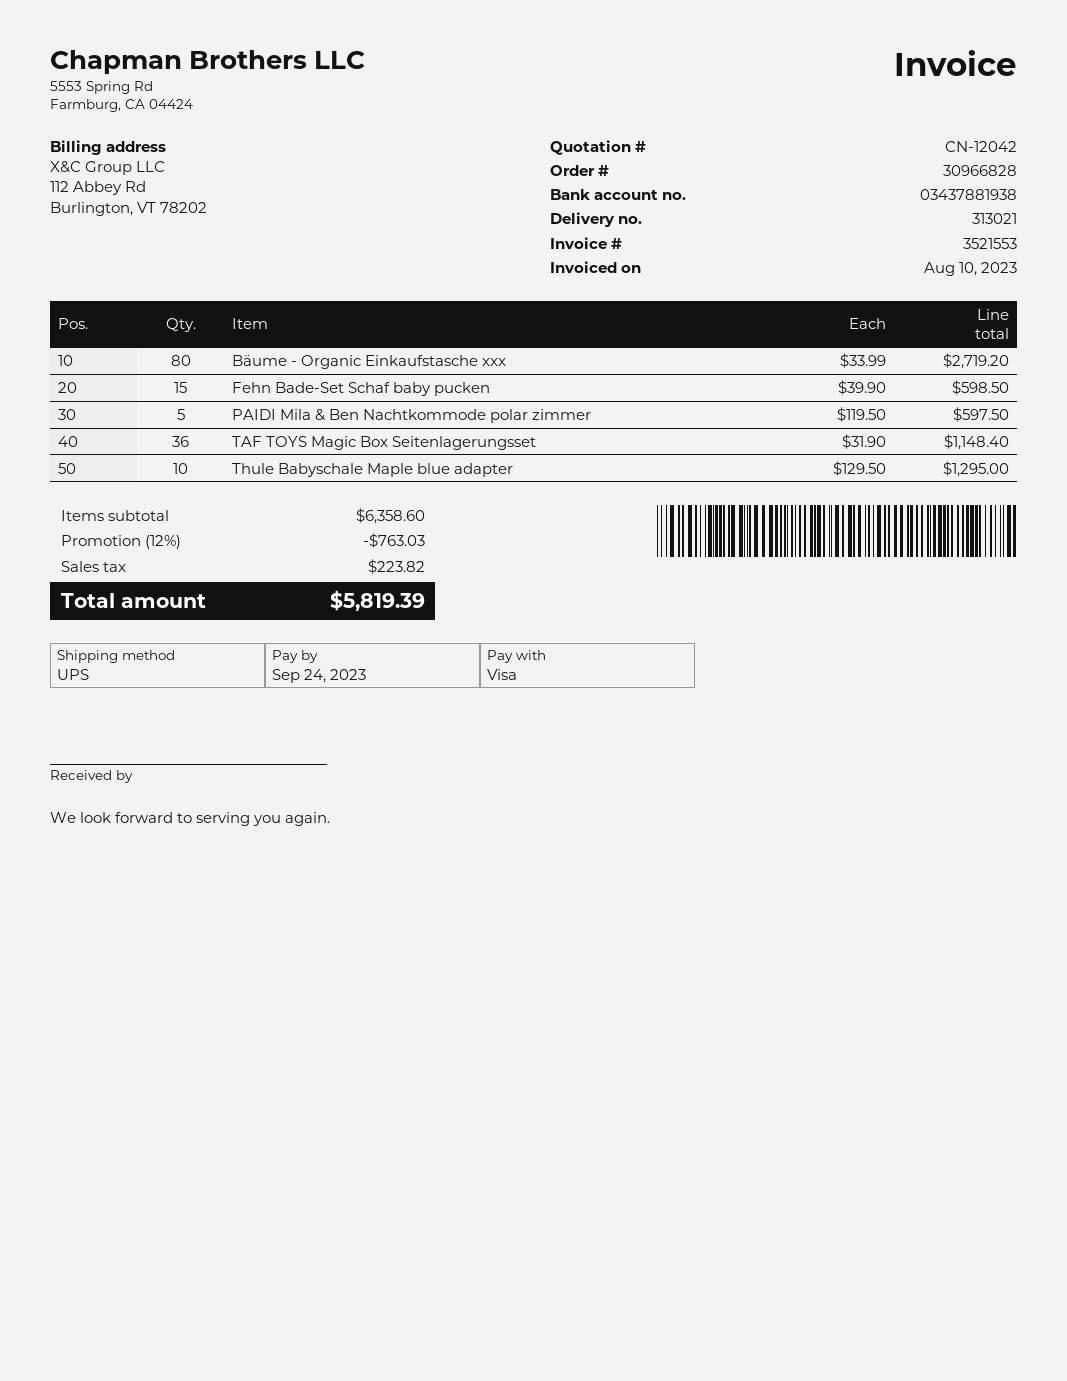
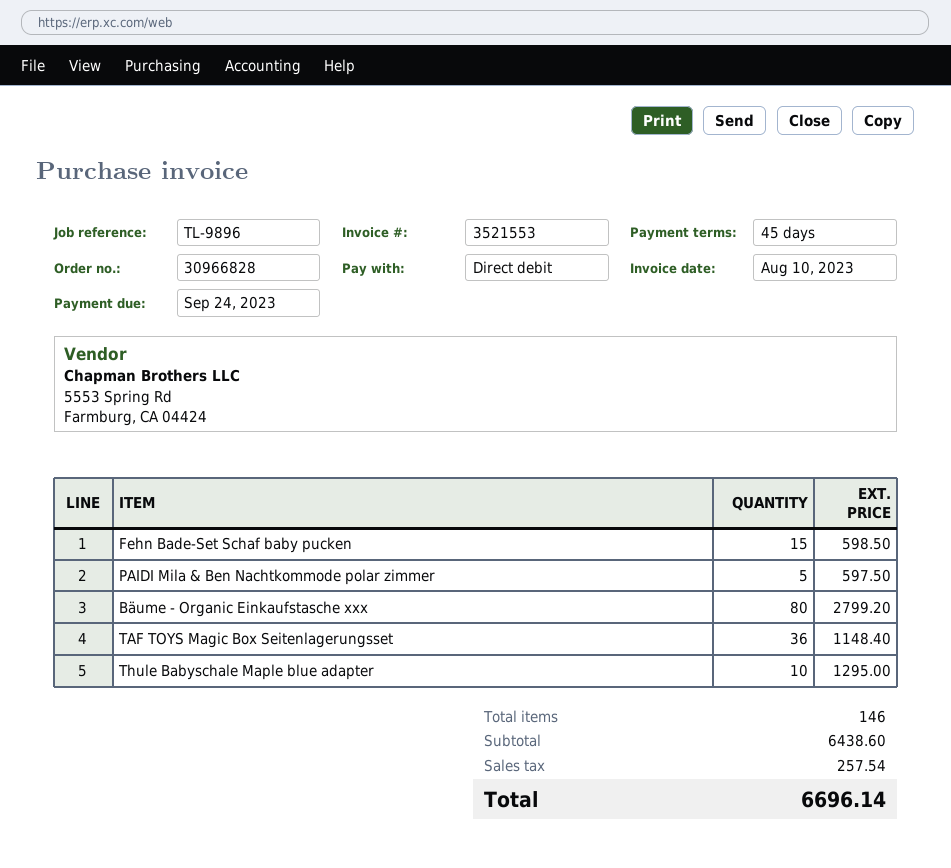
payment method: Visa -> direct debit
Bäume - Organic Einkaufstasche xxx: 80 for 2719.20 -> 80 for 2799.20
subtotal: 6358.60 -> 6438.60
discount: 12% = 763.03 -> none
tax: 223.82 -> 257.54
total: 5819.39 -> 6696.14

